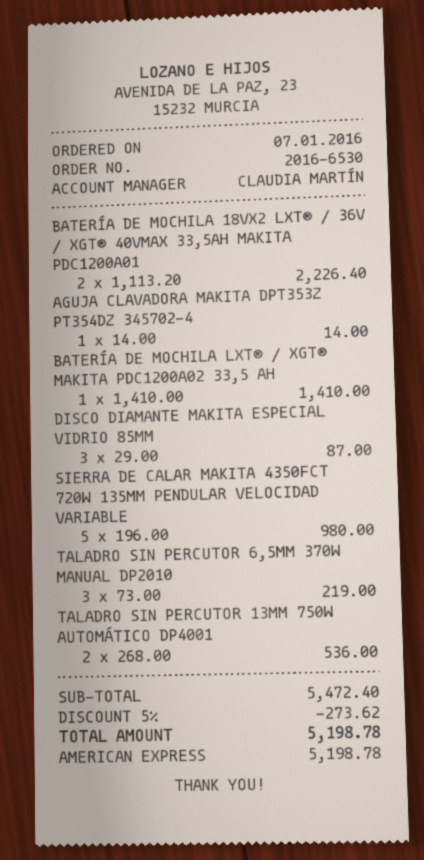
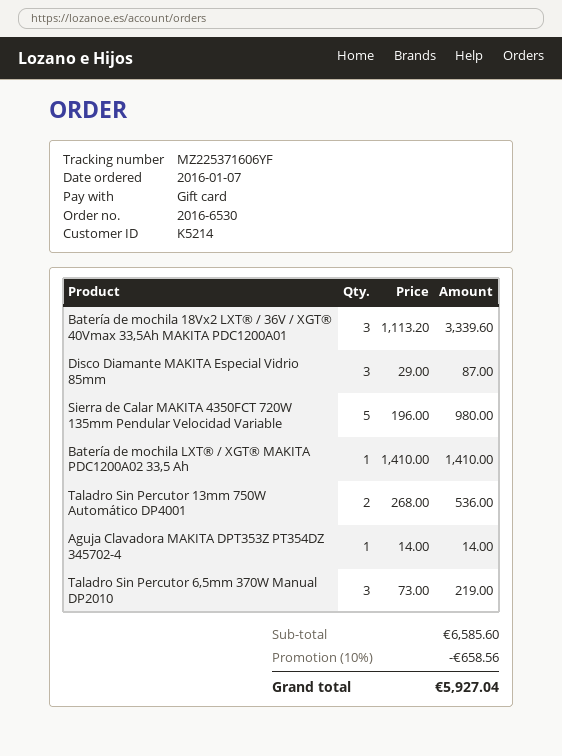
payment method: American Express -> gift card
BATERÍA DE MOCHILA 18VX2 LXT® / 36V / XGT® 40VMAX 33,5AH MAKITA PDC1200A01: 2 x 1113.20 = 2226.40 -> 3 x 1113.20 = 3339.60
subtotal: 5472.40 -> 6585.60
discount: 5% = 273.62 -> 10% = 658.56
total: 5198.78 -> 5927.04

